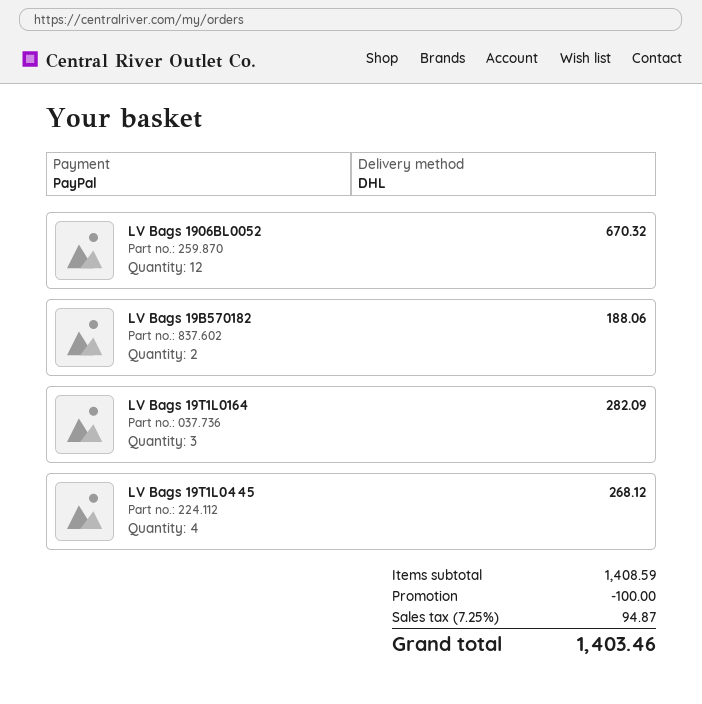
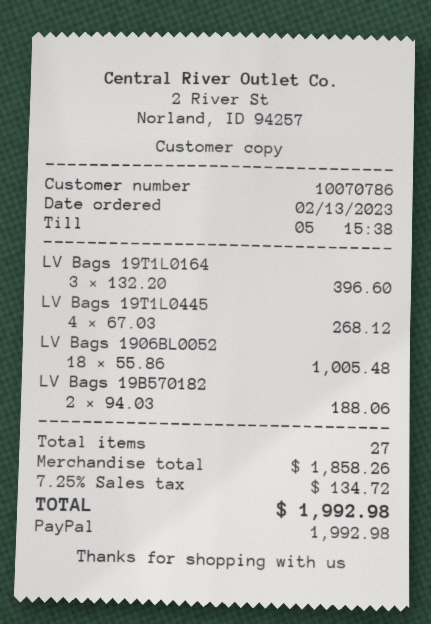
LV Bags 1906BL0052: 12 for 670.32 -> 18 for 1005.48
LV Bags 19T1L0164: 3 for 282.09 -> 3 for 396.60
subtotal: 1408.59 -> 1858.26
discount: 100.00 -> none
tax: 7.25% = 94.87 -> 7.25% = 134.72
total: 1403.46 -> 1992.98

